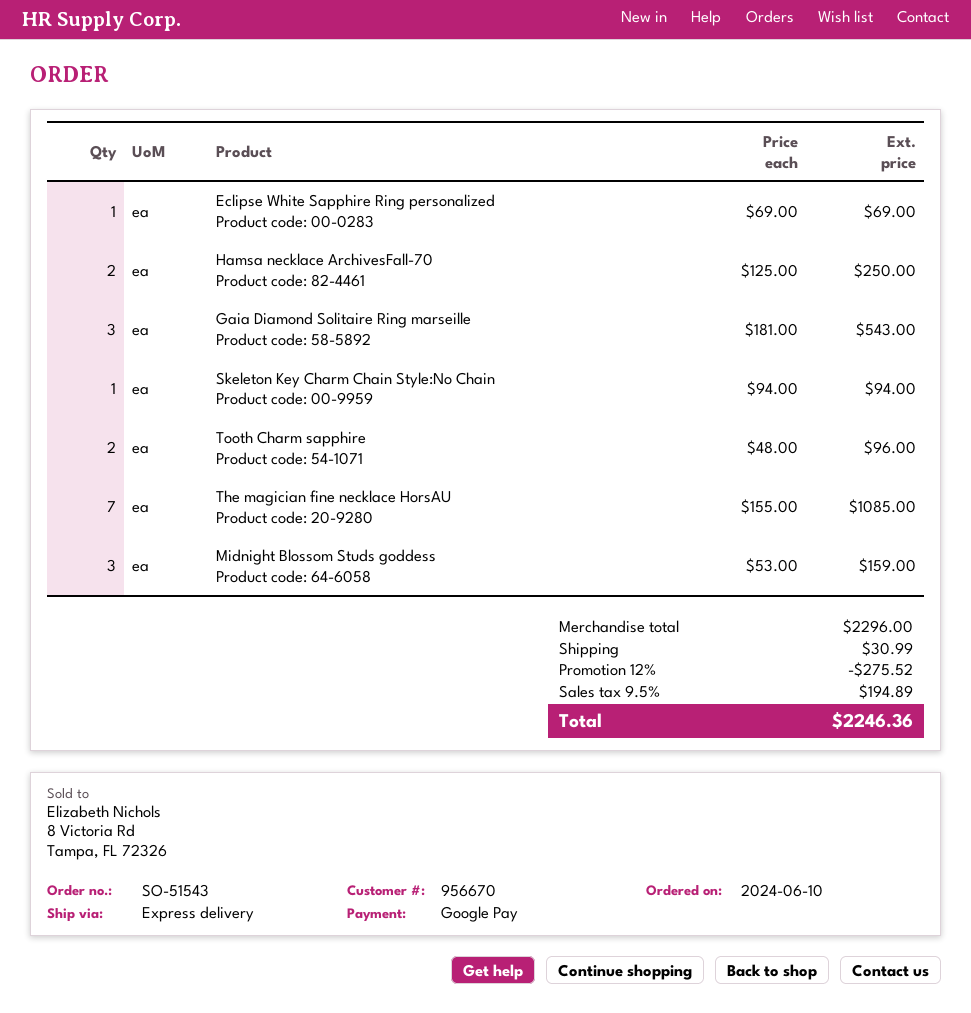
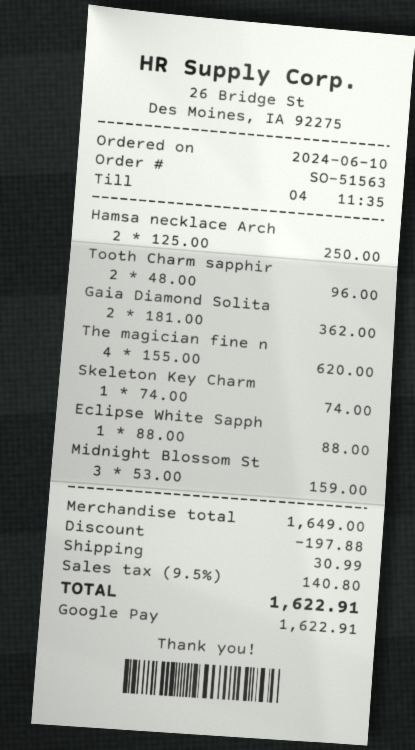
order number: SO-51543 -> SO-51563
Eclipse White Sapphire Ring personalized: 1 x 69.00 = 69.00 -> 1 x 88.00 = 88.00
Gaia Diamond Solitaire Ring marseille: 3 x 181.00 = 543.00 -> 2 x 181.00 = 362.00
Skeleton Key Charm Chain Style:No Chain: 1 x 94.00 = 94.00 -> 1 x 74.00 = 74.00
The magician fine necklace HorsAU: 7 x 155.00 = 1085.00 -> 4 x 155.00 = 620.00
subtotal: 2296.00 -> 1649.00
discount: 275.52 -> 197.88
tax: 9.5% = 194.89 -> 9.5% = 140.80
total: 2246.36 -> 1622.91

